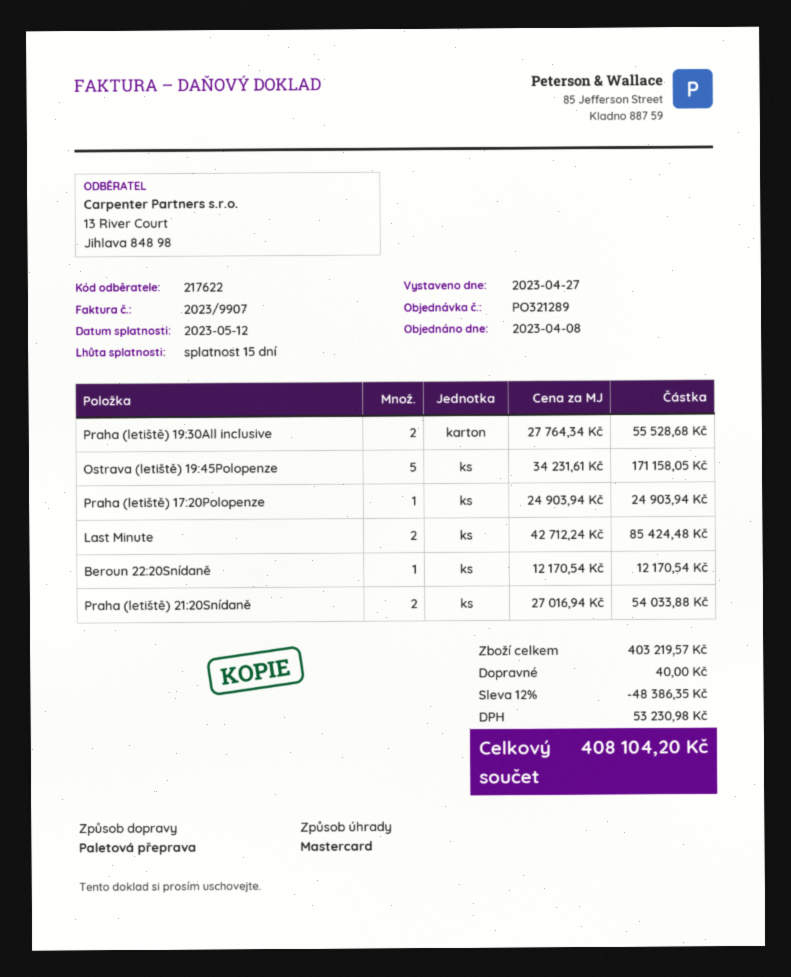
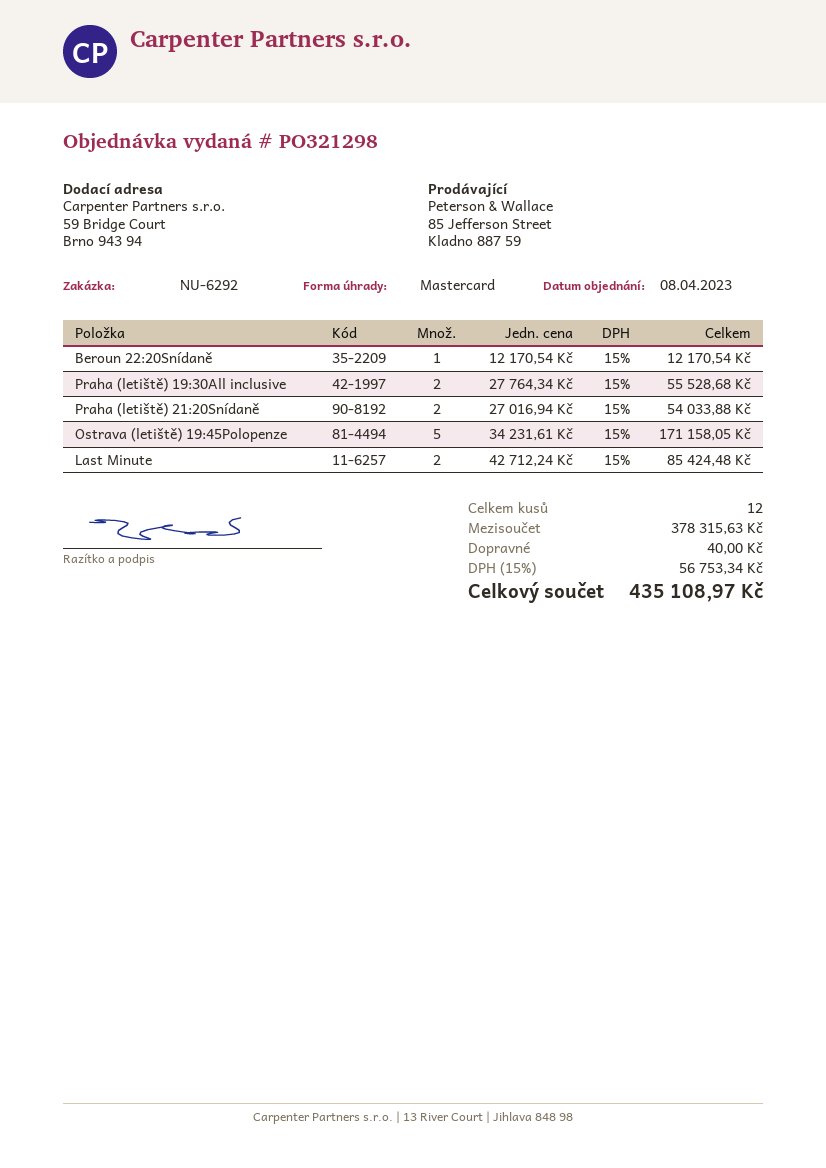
order number: PO321289 -> PO321298
Praha (letiště) 17:20Polopenze: 1 x 24903.94 = 24903.94 -> none
subtotal: 403219.57 -> 378315.63
discount: 12% = 48386.35 -> none
tax: 53230.98 -> 56753.34
total: 408104.20 -> 435108.97

